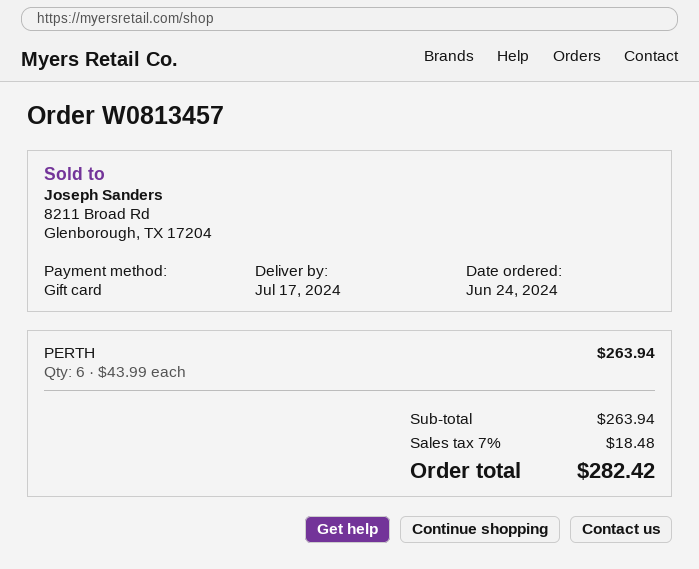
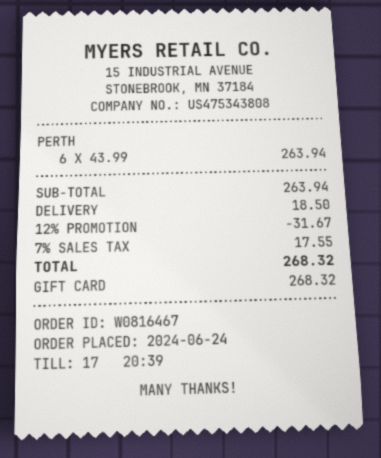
order number: W0813457 -> W0816467
discount: none -> 12% = 31.67
shipping: none -> 18.50
tax: 7% = 18.48 -> 7% = 17.55
total: 282.42 -> 268.32

